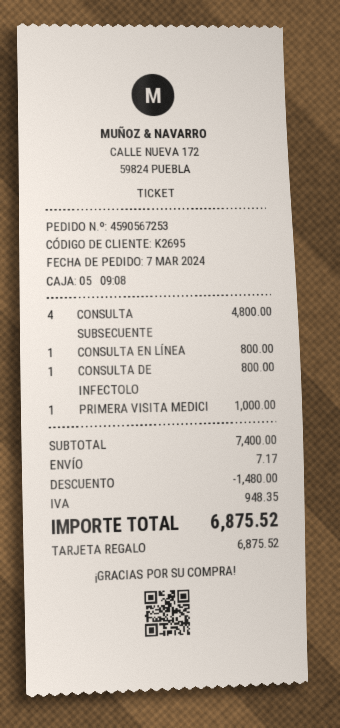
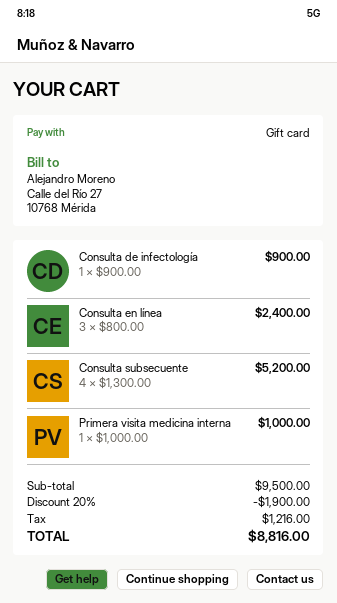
CONSULTA SUBSECUENTE: 4 for 4800.00 -> 4 for 5200.00
CONSULTA EN LÍNEA: 1 for 800.00 -> 3 for 2400.00
CONSULTA DE INFECTOLO: 1 for 800.00 -> 1 for 900.00
subtotal: 7400.00 -> 9500.00
discount: 1480.00 -> 1900.00
shipping: 7.17 -> none
tax: 948.35 -> 1216.00
total: 6875.52 -> 8816.00

